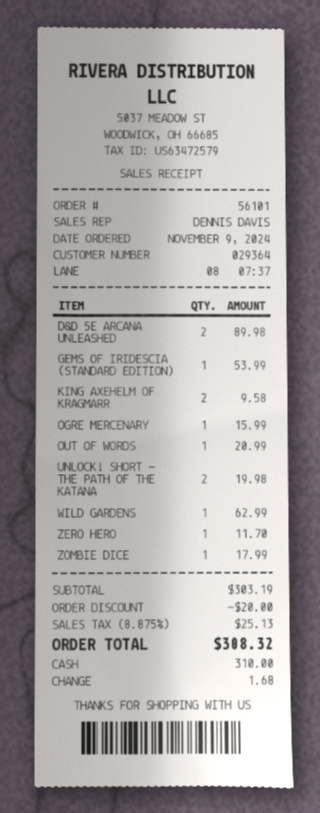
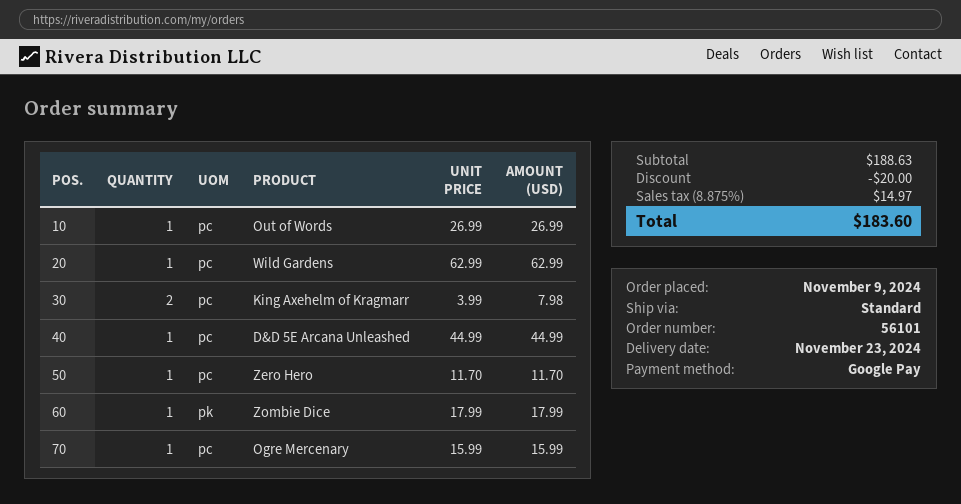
payment method: cash -> Google Pay
D&D 5E ARCANA UNLEASHED: 2 for 89.98 -> 1 for 44.99
GEMS OF IRIDESCIA (STANDARD EDITION): 1 for 53.99 -> none
KING AXEHELM OF KRAGMARR: 2 for 9.58 -> 2 for 7.98
OUT OF WORDS: 1 for 20.99 -> 1 for 26.99
UNLOCK! SHORT - THE PATH OF THE KATANA: 2 for 19.98 -> none
subtotal: 303.19 -> 188.63
tax: 8.875% = 25.13 -> 8.875% = 14.97
total: 308.32 -> 183.60

